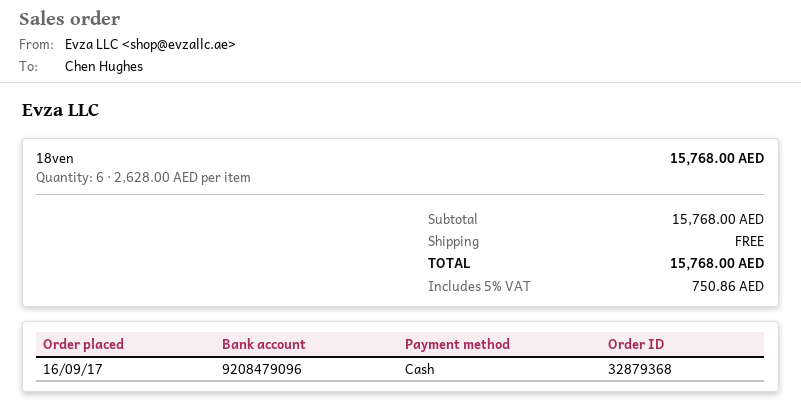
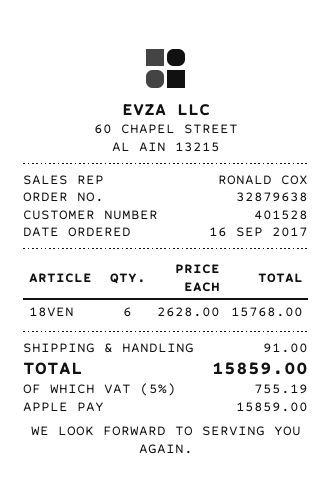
order number: 32879368 -> 32879638
payment method: cash -> Apple Pay
shipping: 0.00 -> 91.00
tax: 5% = 750.86 -> 5% = 755.19
total: 15768.00 -> 15859.00

